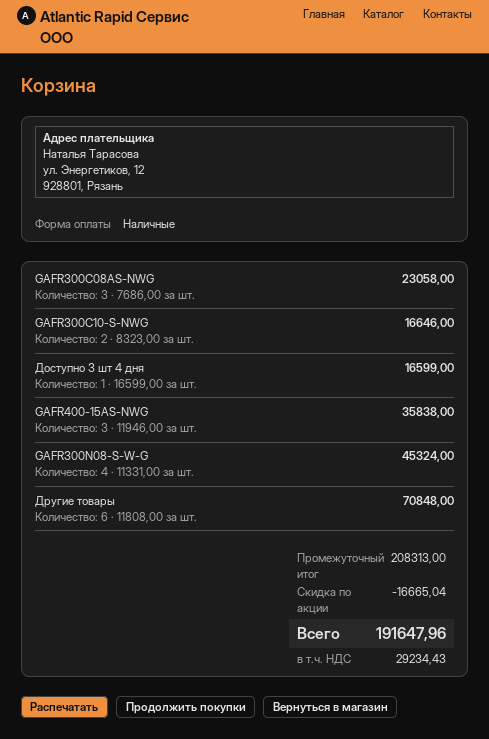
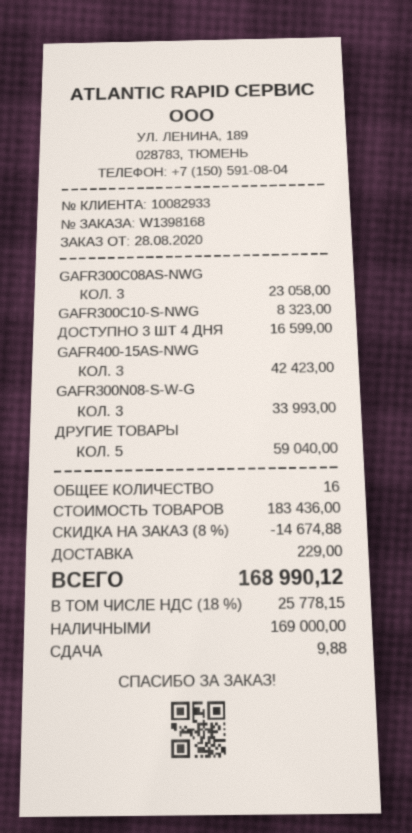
GAFR300C10-S-NWG: 2 for 16646.00 -> 1 for 8323.00
GAFR400-15AS-NWG: 3 for 35838.00 -> 3 for 42423.00
GAFR300N08-S-W-G: 4 for 45324.00 -> 3 for 33993.00
Другие товары: 6 for 70848.00 -> 5 for 59040.00
subtotal: 208313.00 -> 183436.00
discount: 16665.04 -> 14674.88
shipping: none -> 229.00
tax: 29234.43 -> 25778.15
total: 191647.96 -> 168990.12

